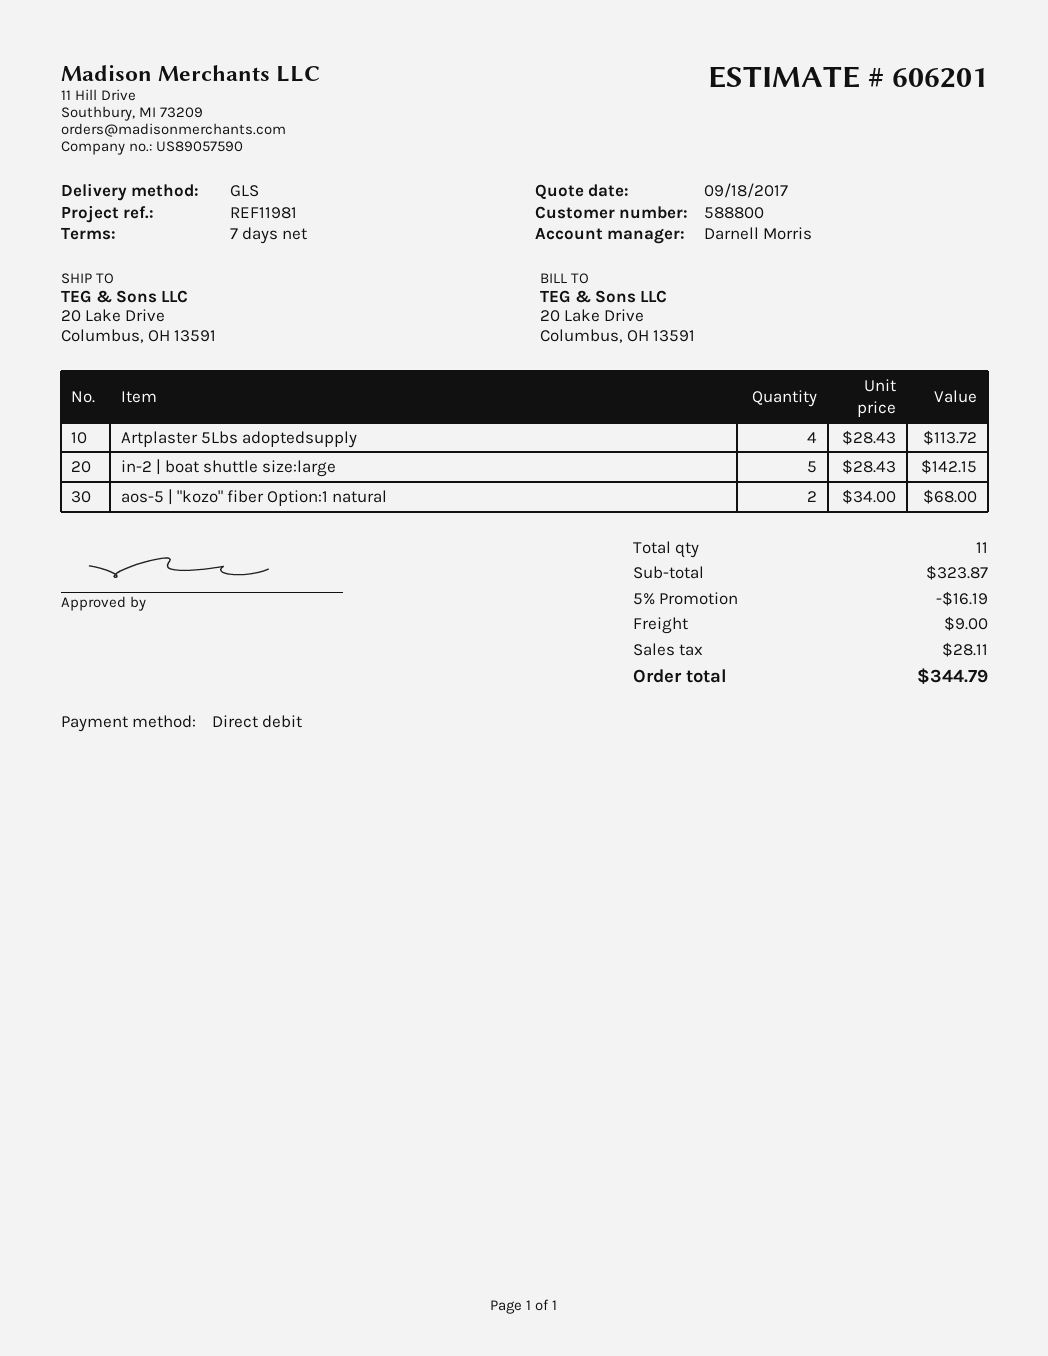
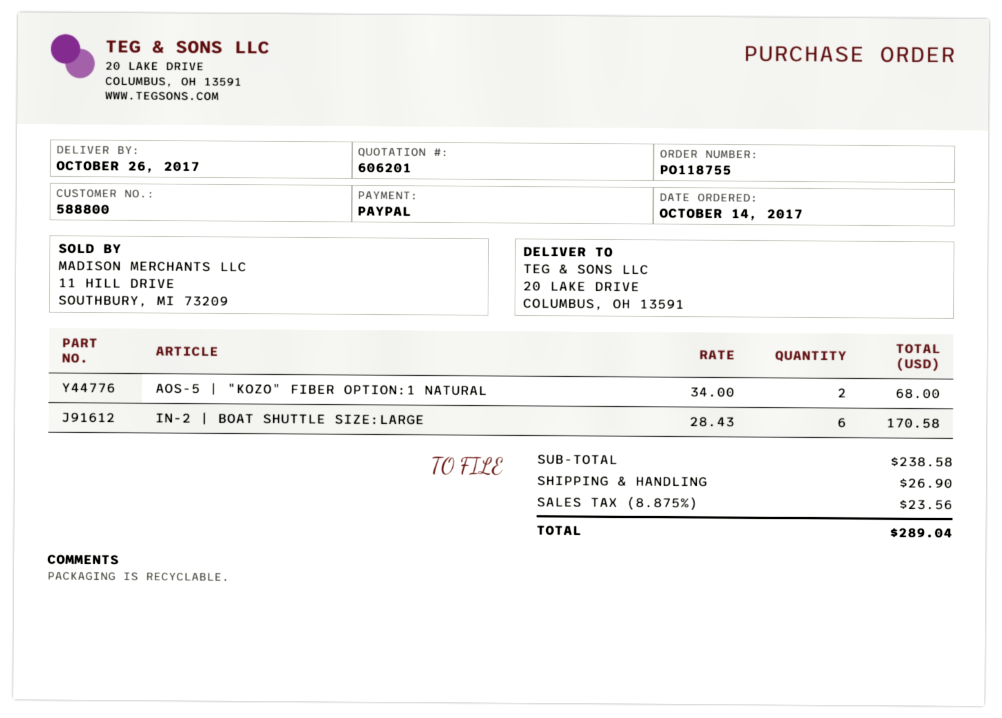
payment method: direct debit -> PayPal
Artplaster 5Lbs adoptedsupply: 4 x 28.43 = 113.72 -> none
in-2 | boat shuttle size:large: 5 x 28.43 = 142.15 -> 6 x 28.43 = 170.58
subtotal: 323.87 -> 238.58
discount: 5% = 16.19 -> none
shipping: 9.00 -> 26.90
tax: 28.11 -> 23.56
total: 344.79 -> 289.04

